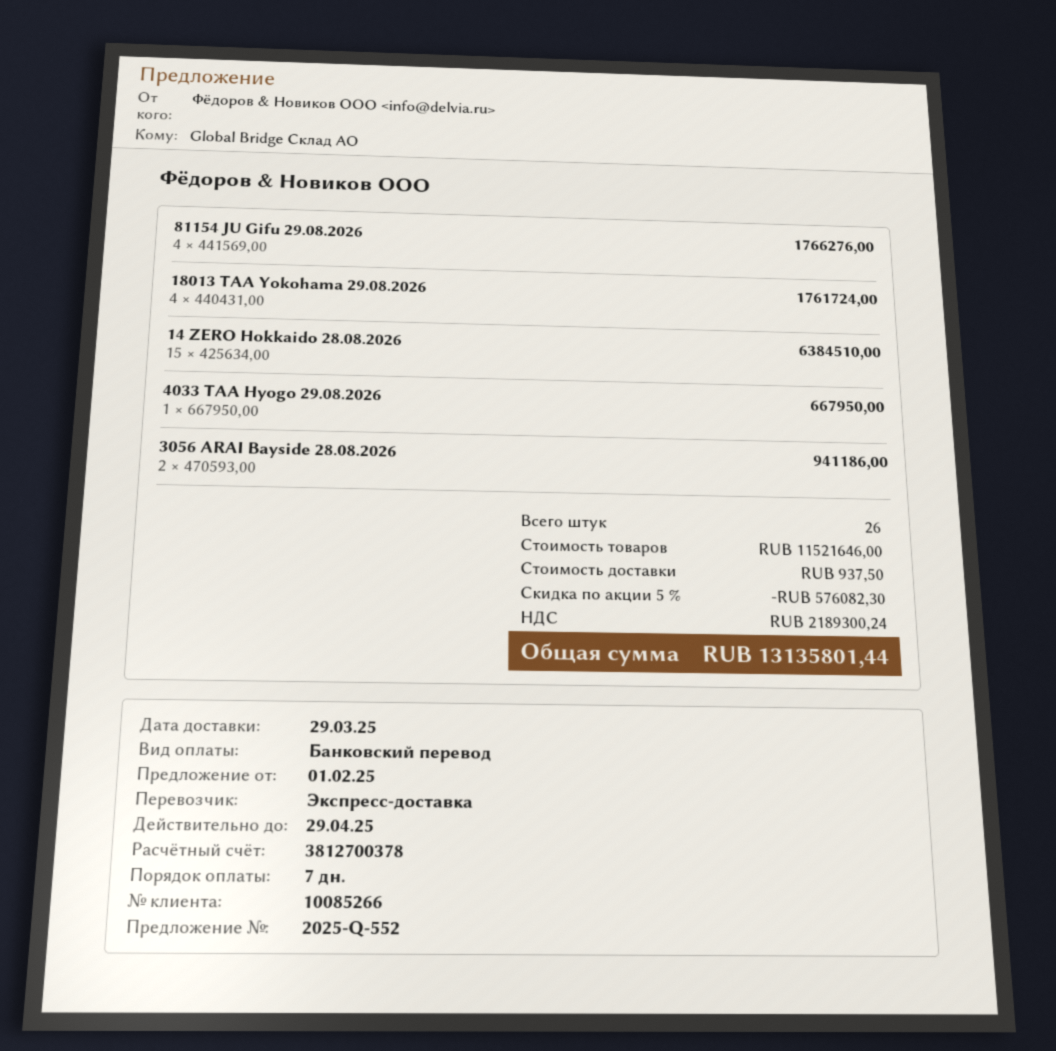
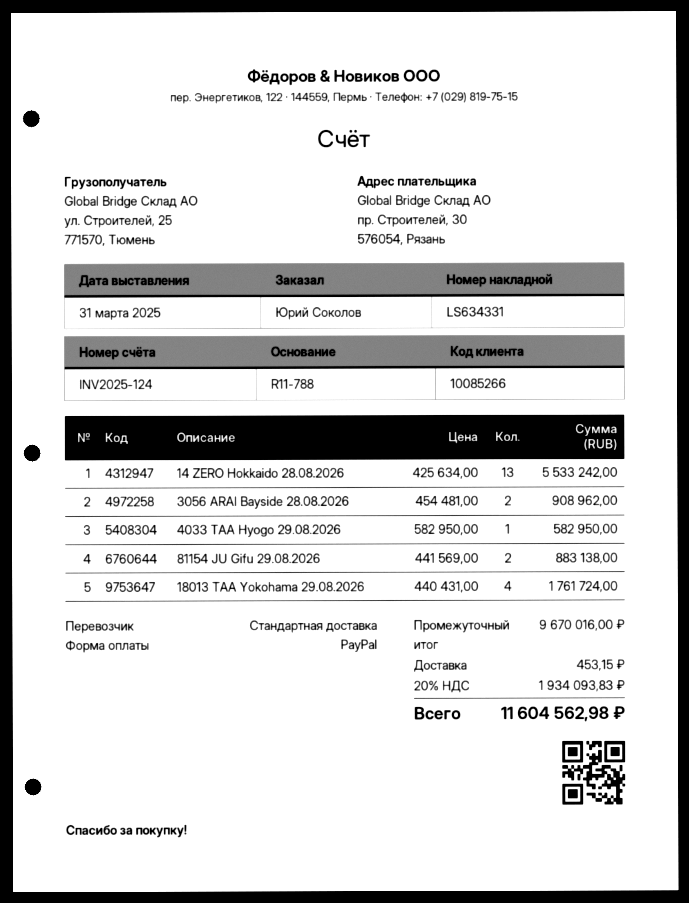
payment method: bank transfer -> PayPal
shipping method: express -> standard
81154 JU Gifu 29.08.2026: 4 x 441569.00 = 1766276.00 -> 2 x 441569.00 = 883138.00
14 ZERO Hokkaido 28.08.2026: 15 x 425634.00 = 6384510.00 -> 13 x 425634.00 = 5533242.00
4033 TAA Hyogo 29.08.2026: 1 x 667950.00 = 667950.00 -> 1 x 582950.00 = 582950.00
3056 ARAI Bayside 28.08.2026: 2 x 470593.00 = 941186.00 -> 2 x 454481.00 = 908962.00
subtotal: 11521646.00 -> 9670016.00
discount: 5% = 576082.30 -> none
shipping: 937.50 -> 453.15
tax: 2189300.24 -> 1934093.83
total: 13135801.44 -> 11604562.98

